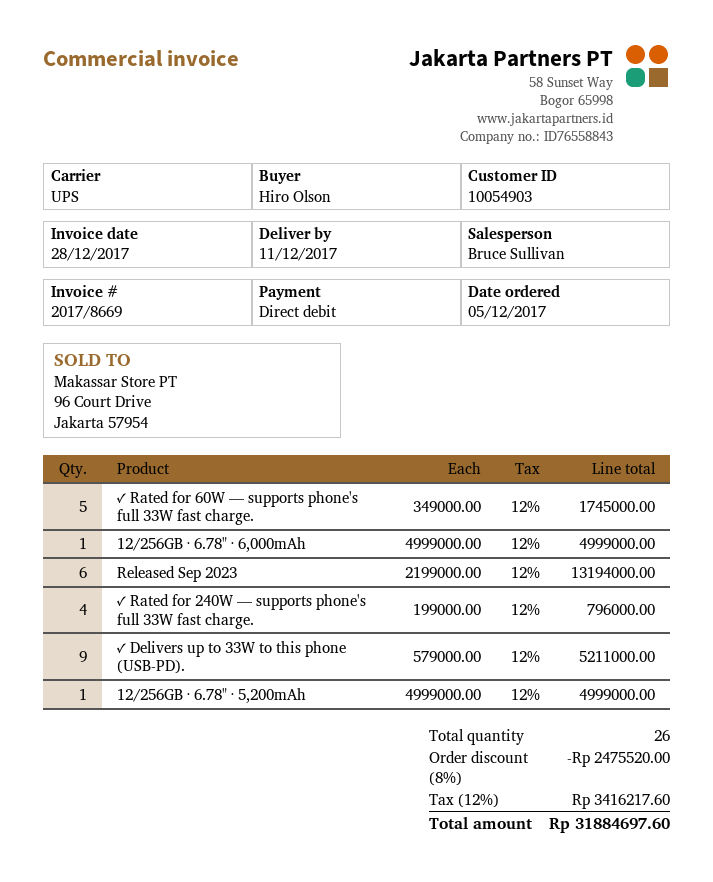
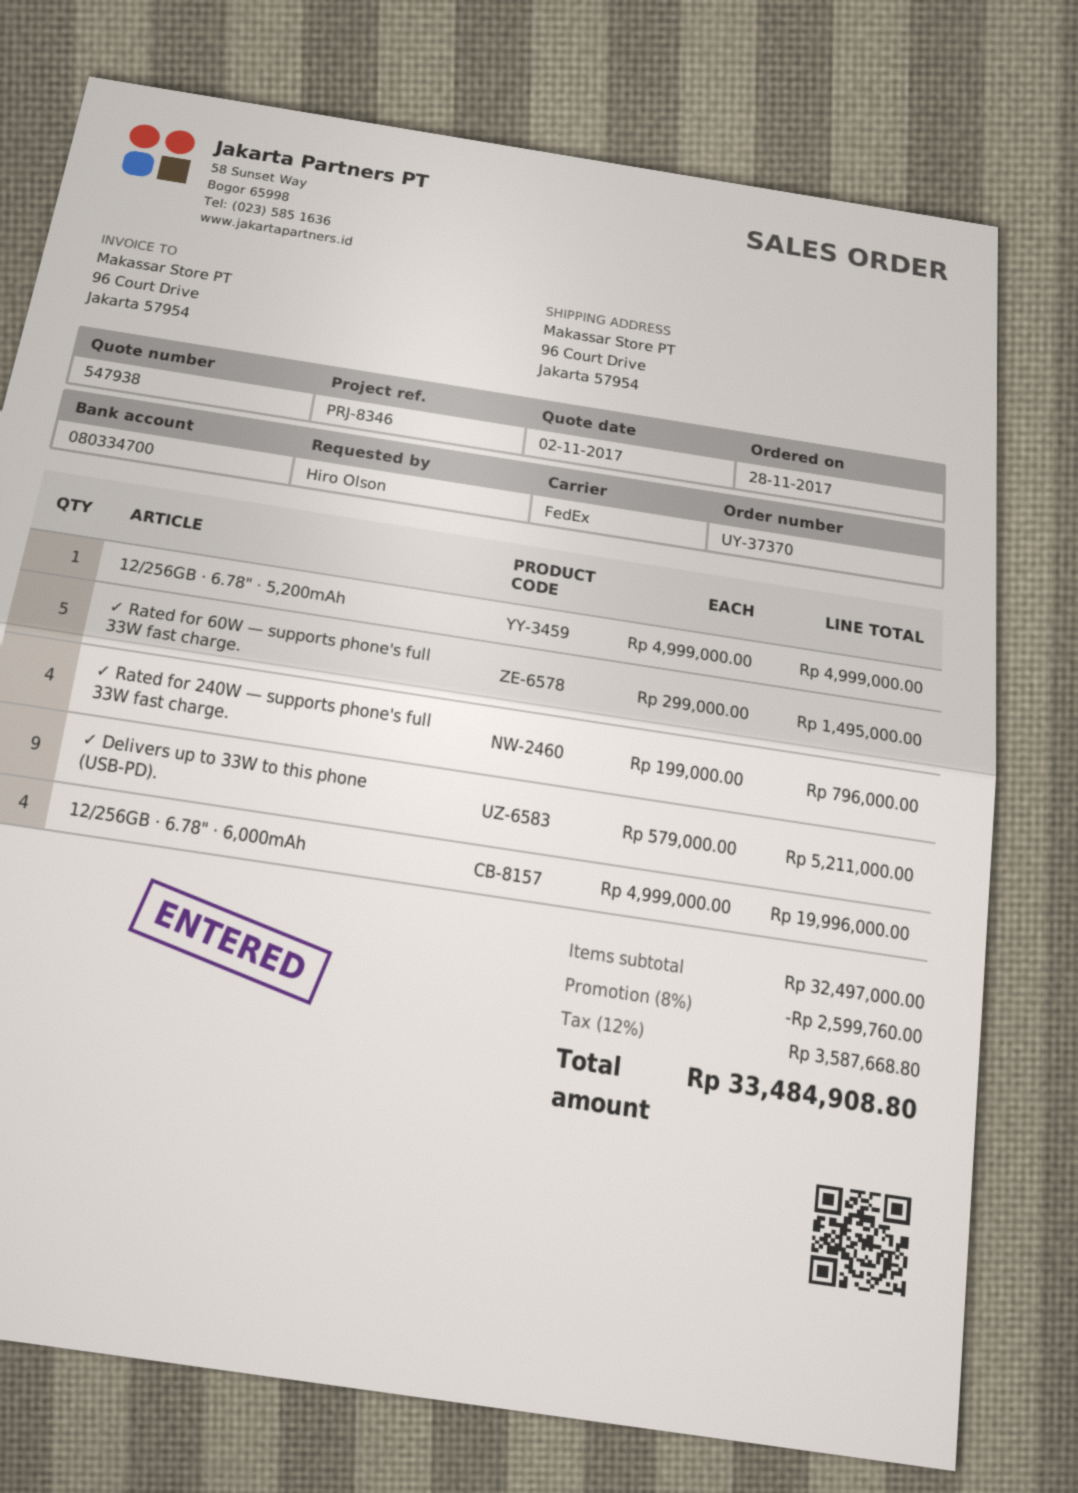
order date: 2017-12-05 -> 2017-11-28
shipping method: UPS -> FedEx
✓ Rated for 60W — supports phone's full 33W fast charge.: 5 x 349000.00 = 1745000.00 -> 5 x 299000.00 = 1495000.00
12/256GB · 6.78" · 6,000mAh: 1 x 4999000.00 = 4999000.00 -> 4 x 4999000.00 = 19996000.00
Released Sep 2023: 6 x 2199000.00 = 13194000.00 -> none
discount: 8% = 2475520.00 -> 8% = 2599760.00
tax: 12% = 3416217.60 -> 12% = 3587668.80
total: 31884697.60 -> 33484908.80

